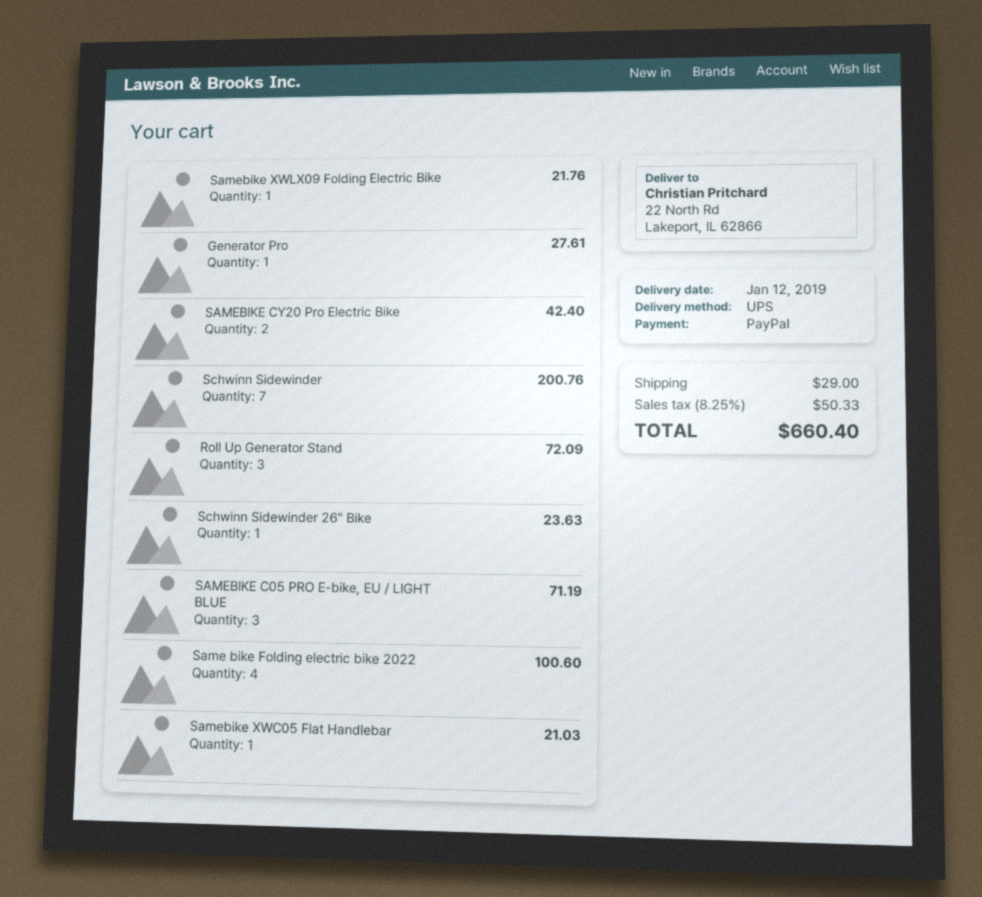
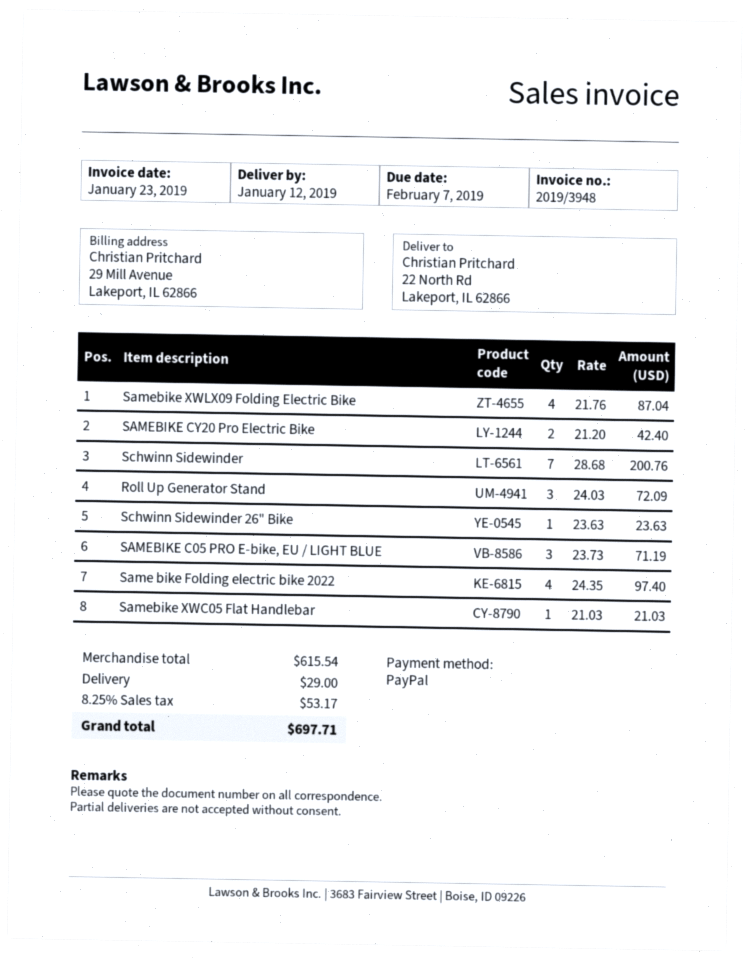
Samebike XWLX09 Folding Electric Bike: 1 for 21.76 -> 4 for 87.04
Generator Pro: 1 for 27.61 -> none
Same bike Folding electric bike 2022: 4 for 100.60 -> 4 for 97.40
tax: 8.25% = 50.33 -> 8.25% = 53.17
total: 660.40 -> 697.71

